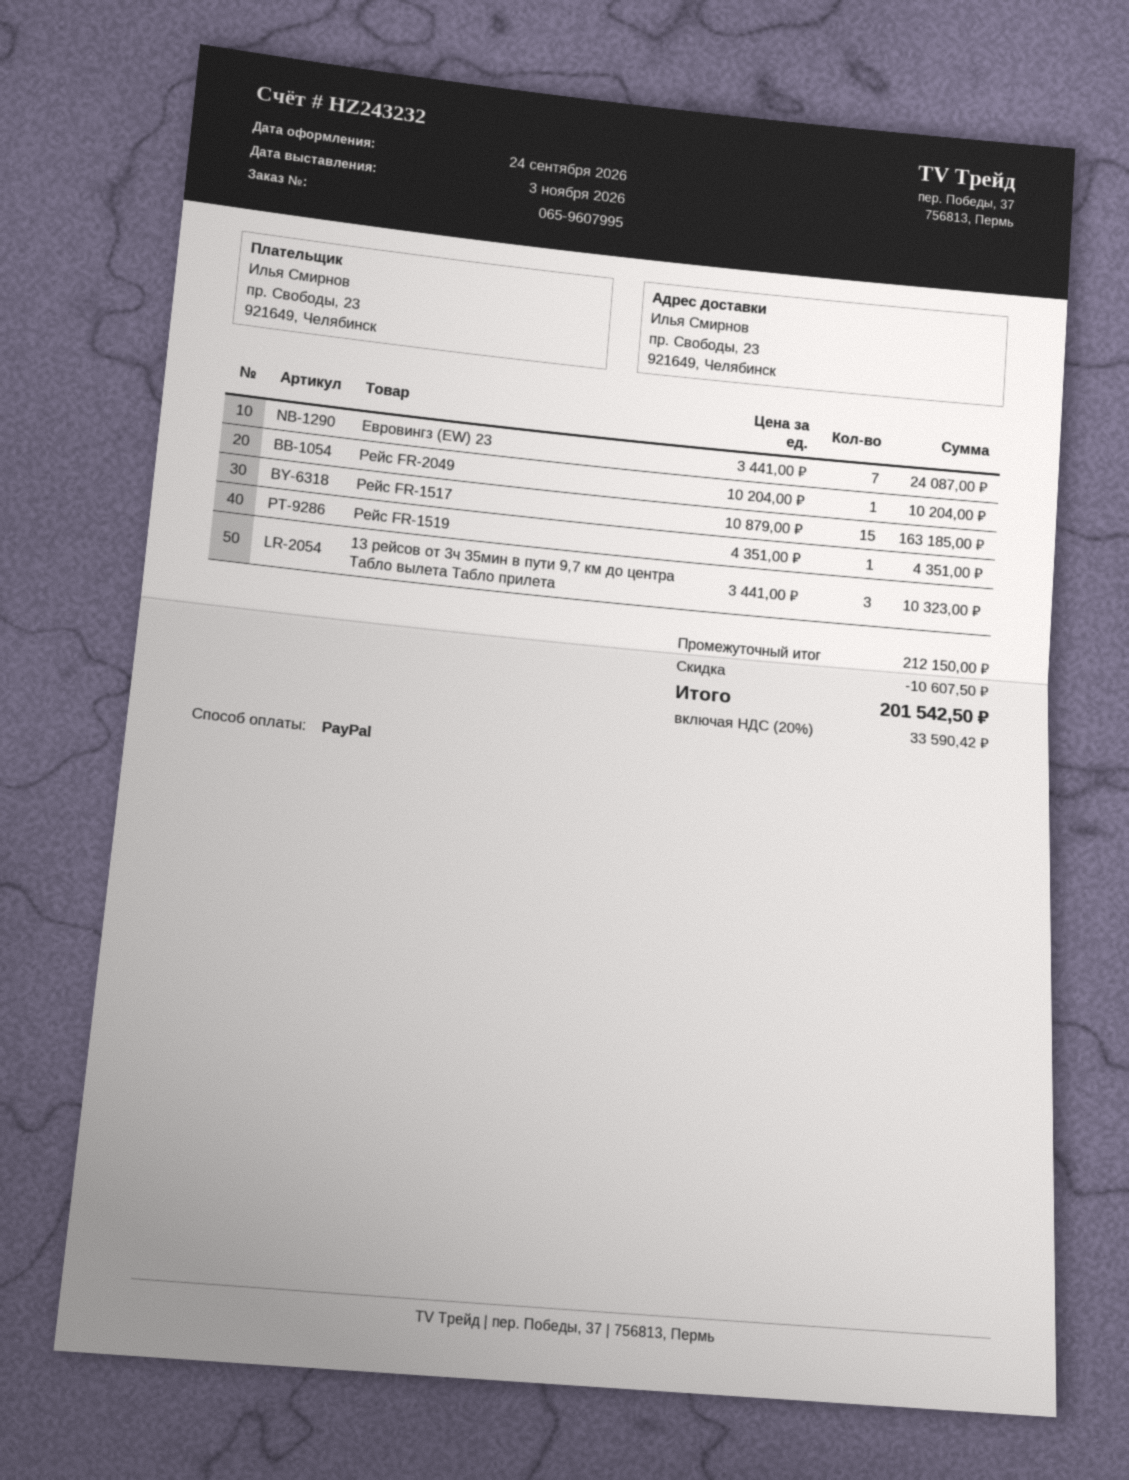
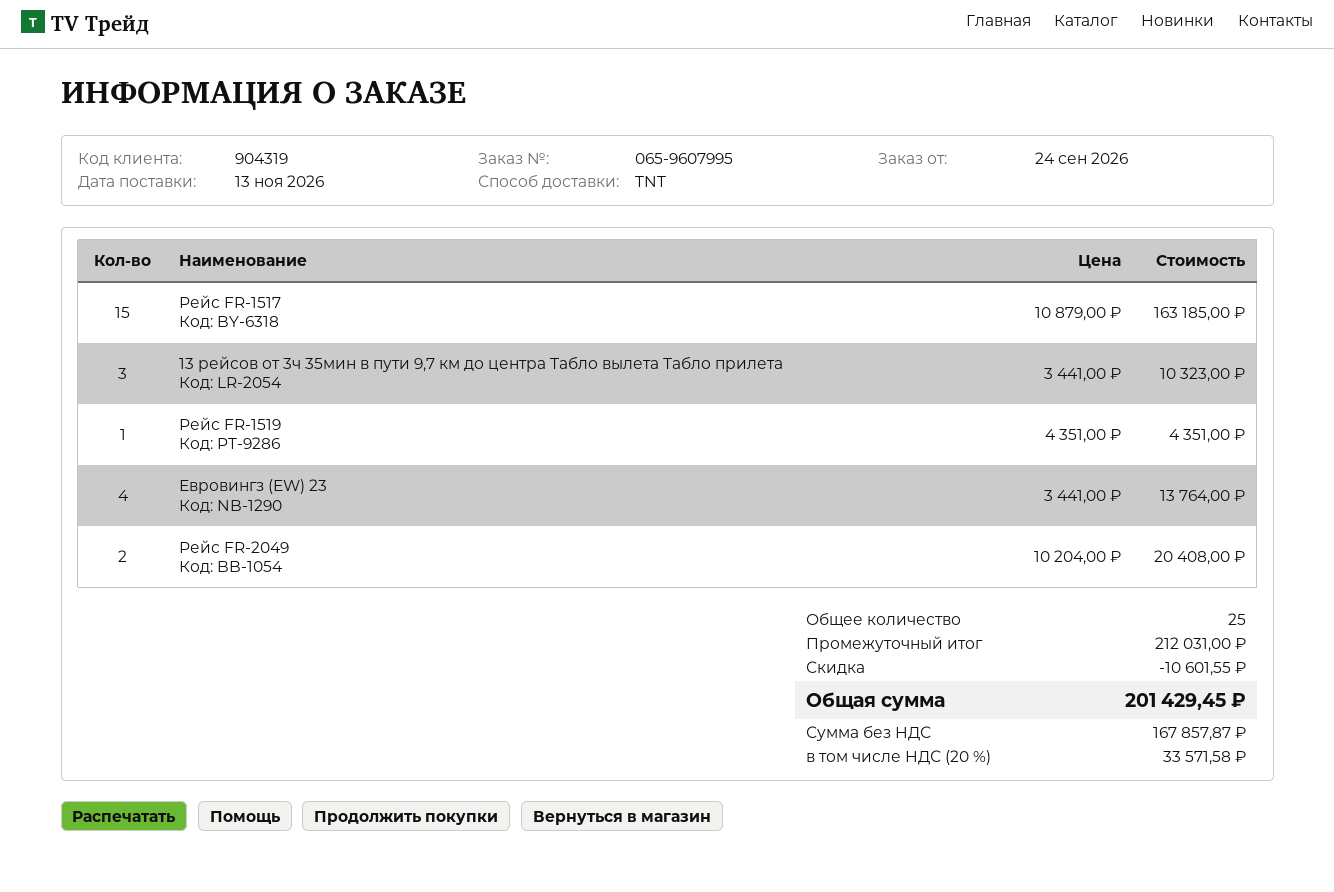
Евровингз (EW) 23: 7 x 3441.00 = 24087.00 -> 4 x 3441.00 = 13764.00
Рейс FR-2049: 1 x 10204.00 = 10204.00 -> 2 x 10204.00 = 20408.00
subtotal: 212150.00 -> 212031.00
discount: 10607.50 -> 10601.55
tax: 20% = 33590.42 -> 20% = 33571.58
total: 201542.50 -> 201429.45

